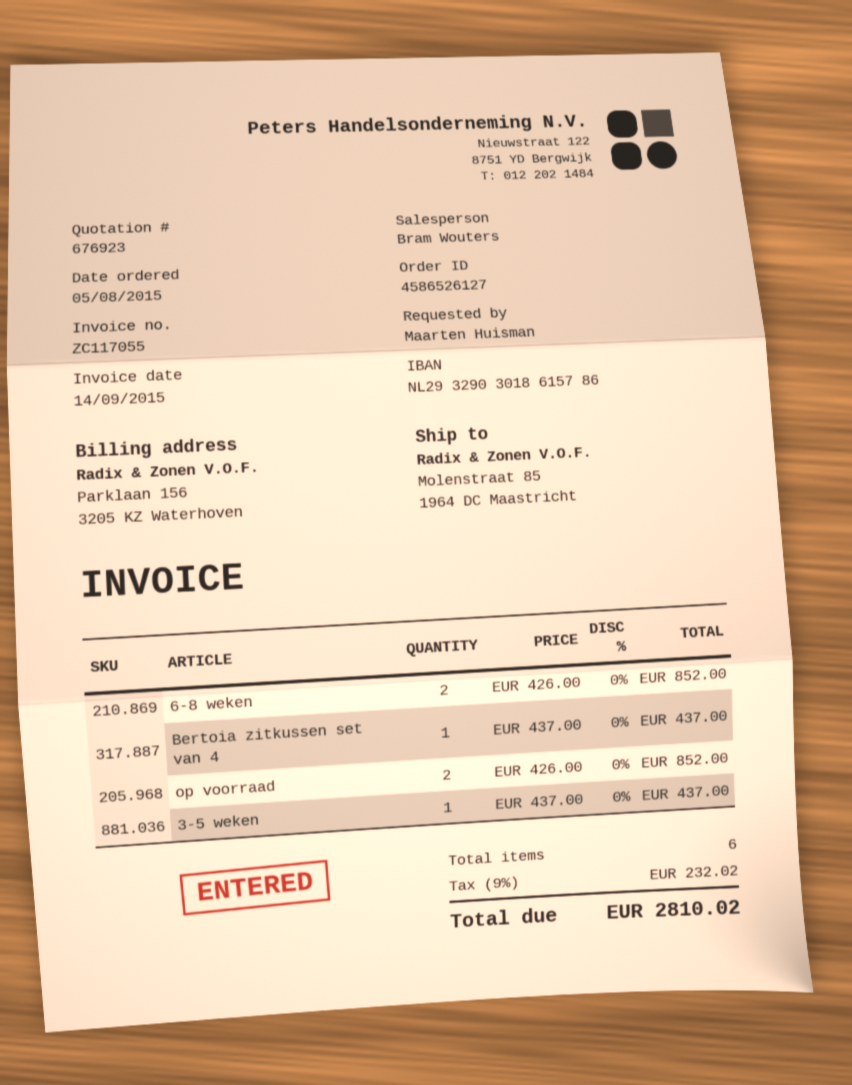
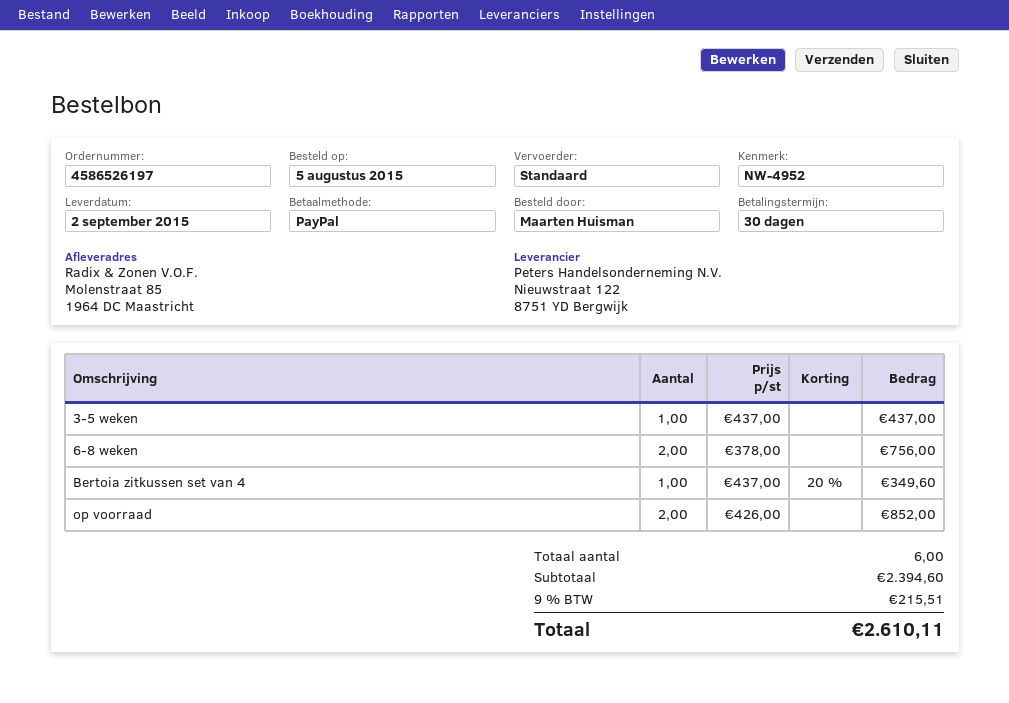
order number: 4586526127 -> 4586526197
6-8 weken: 2 x 426.00 = 852.00 -> 2 x 378.00 = 756.00
Bertoia zitkussen set van 4: 1 x 437.00 = 437.00 -> 1 x 437.00 - 20% = 349.60
tax: 9% = 232.02 -> 9% = 215.51
total: 2810.02 -> 2610.11

